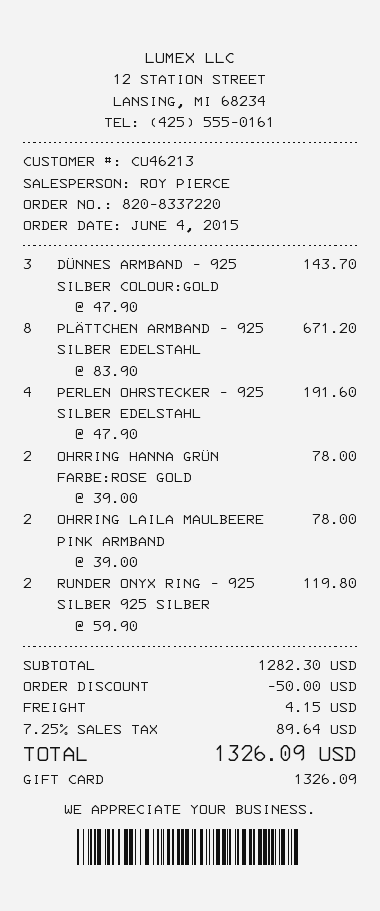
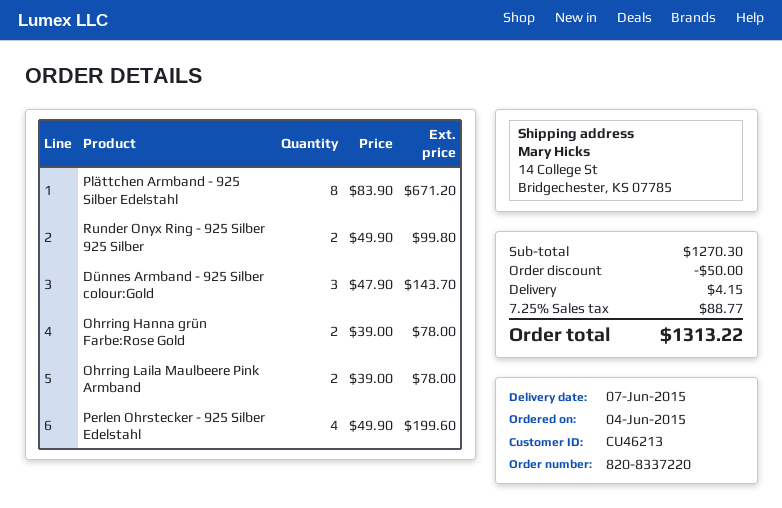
PERLEN OHRSTECKER - 925 SILBER EDELSTAHL: 4 x 47.90 = 191.60 -> 4 x 49.90 = 199.60
RUNDER ONYX RING - 925 SILBER 925 SILBER: 2 x 59.90 = 119.80 -> 2 x 49.90 = 99.80
subtotal: 1282.30 -> 1270.30
tax: 7.25% = 89.64 -> 7.25% = 88.77
total: 1326.09 -> 1313.22

